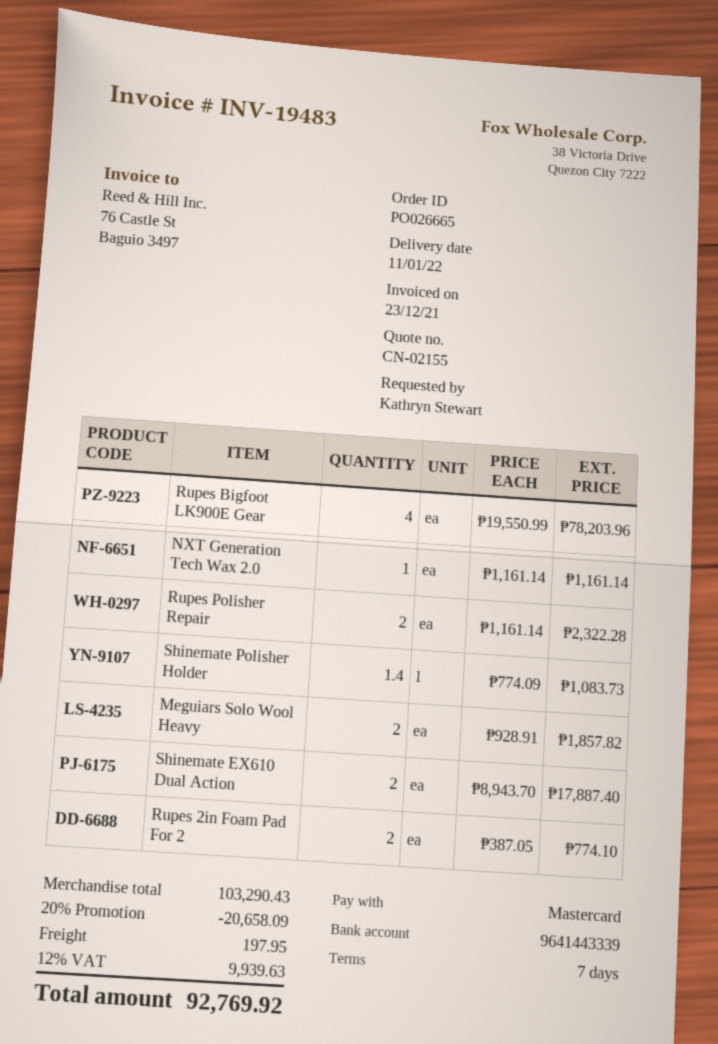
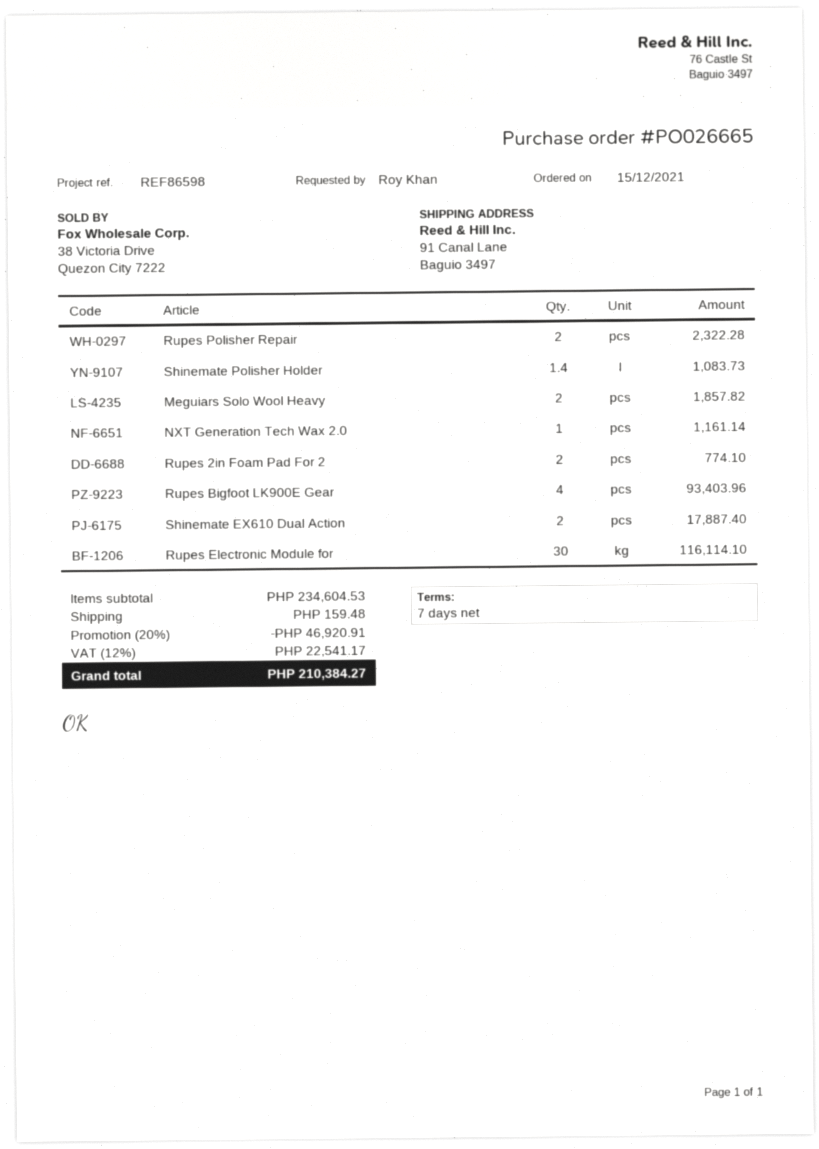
ordered by: Kathryn Stewart -> Roy Khan
Rupes Bigfoot LK900E Gear: 4 for 78203.96 -> 4 for 93403.96
Rupes Electronic Module for: none -> 30 for 116114.10
subtotal: 103290.43 -> 234604.53
discount: 20% = 20658.09 -> 20% = 46920.91
shipping: 197.95 -> 159.48
tax: 12% = 9939.63 -> 12% = 22541.17
total: 92769.92 -> 210384.27

